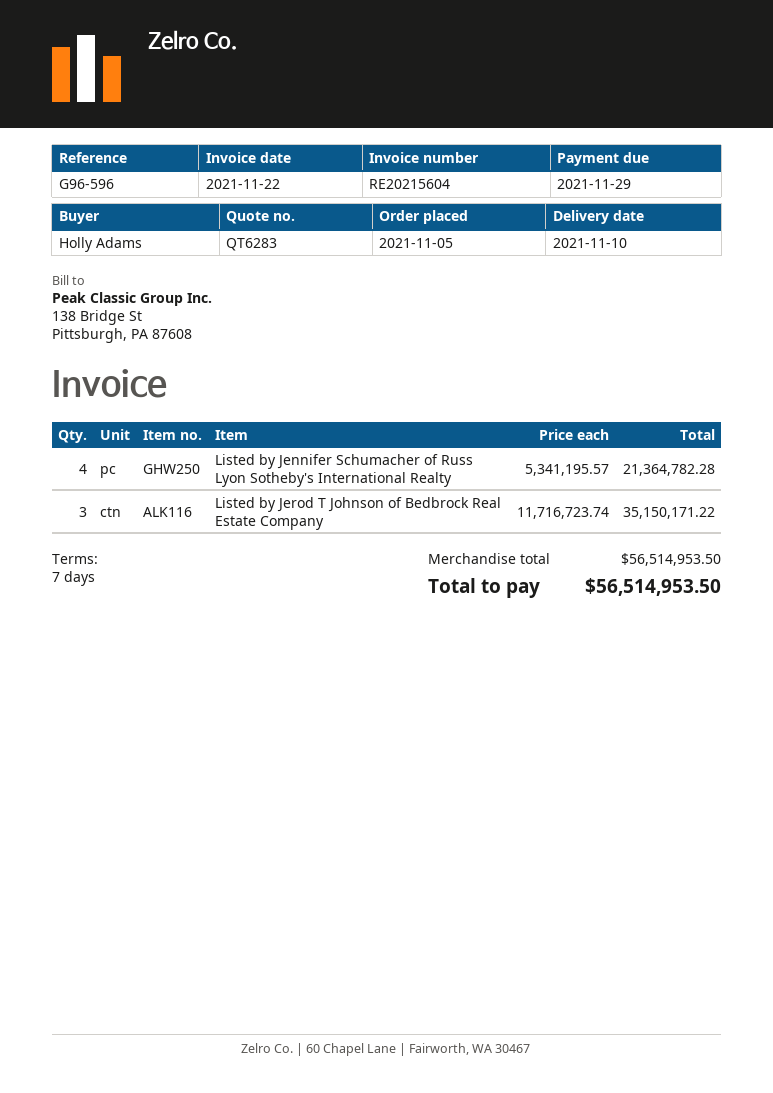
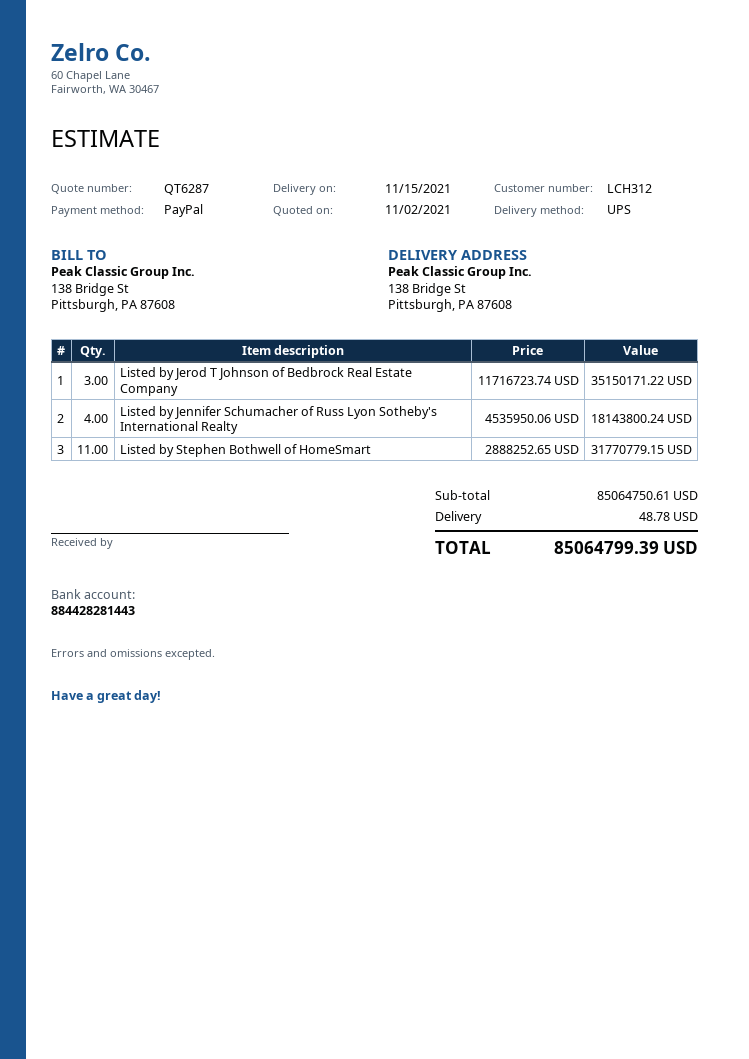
quote number: QT6283 -> QT6287
delivery date: 2021-11-10 -> 2021-11-15
Listed by Jennifer Schumacher of Russ Lyon Sotheby's International Realty: 4 x 5341195.57 = 21364782.28 -> 4 x 4535950.06 = 18143800.24
Listed by Stephen Bothwell of HomeSmart: none -> 11 x 2888252.65 = 31770779.15
subtotal: 56514953.50 -> 85064750.61
shipping: none -> 48.78
total: 56514953.50 -> 85064799.39

